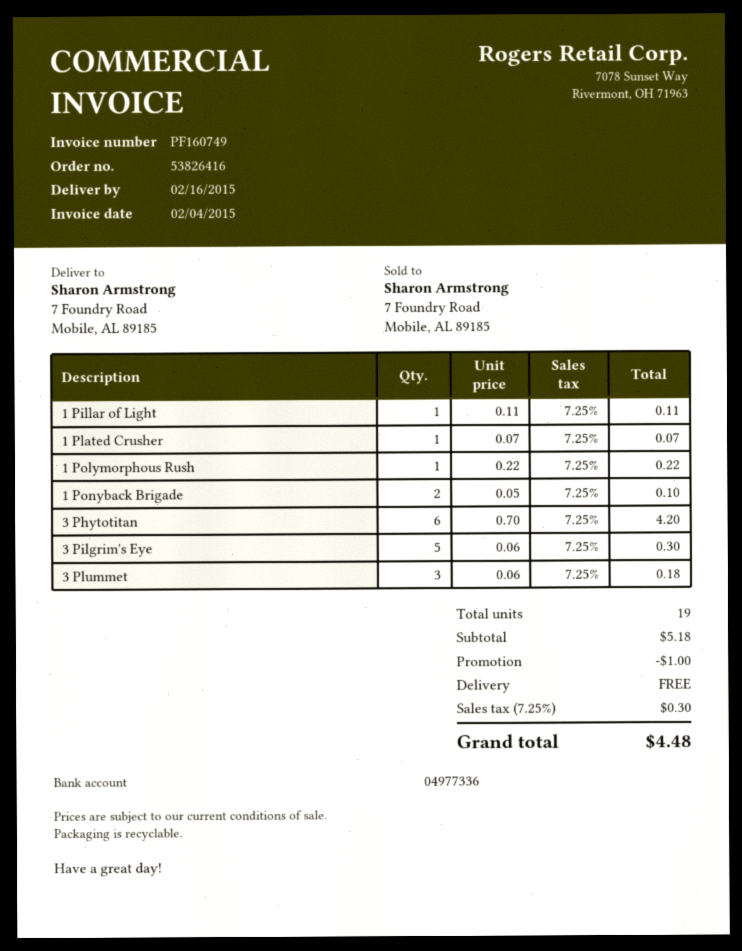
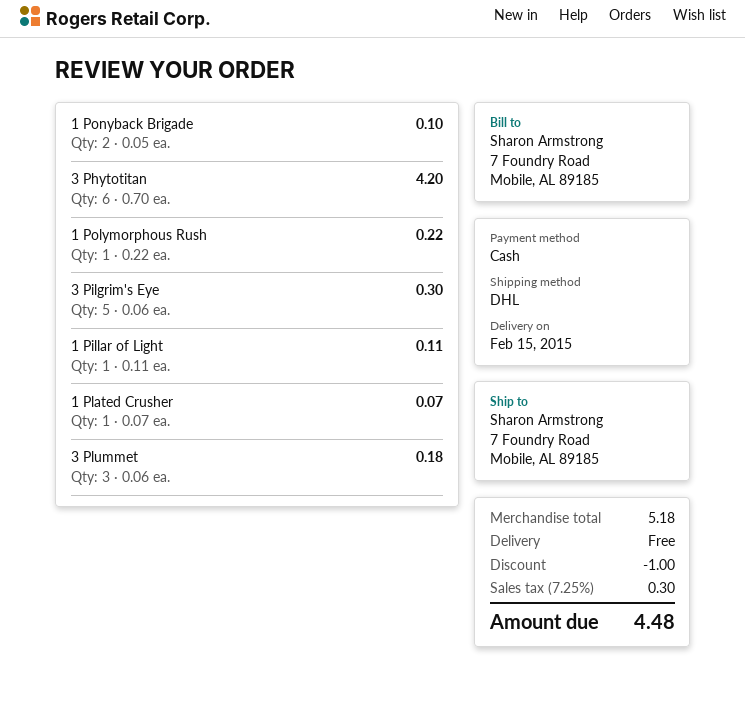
delivery date: 2015-02-16 -> 2015-02-15

